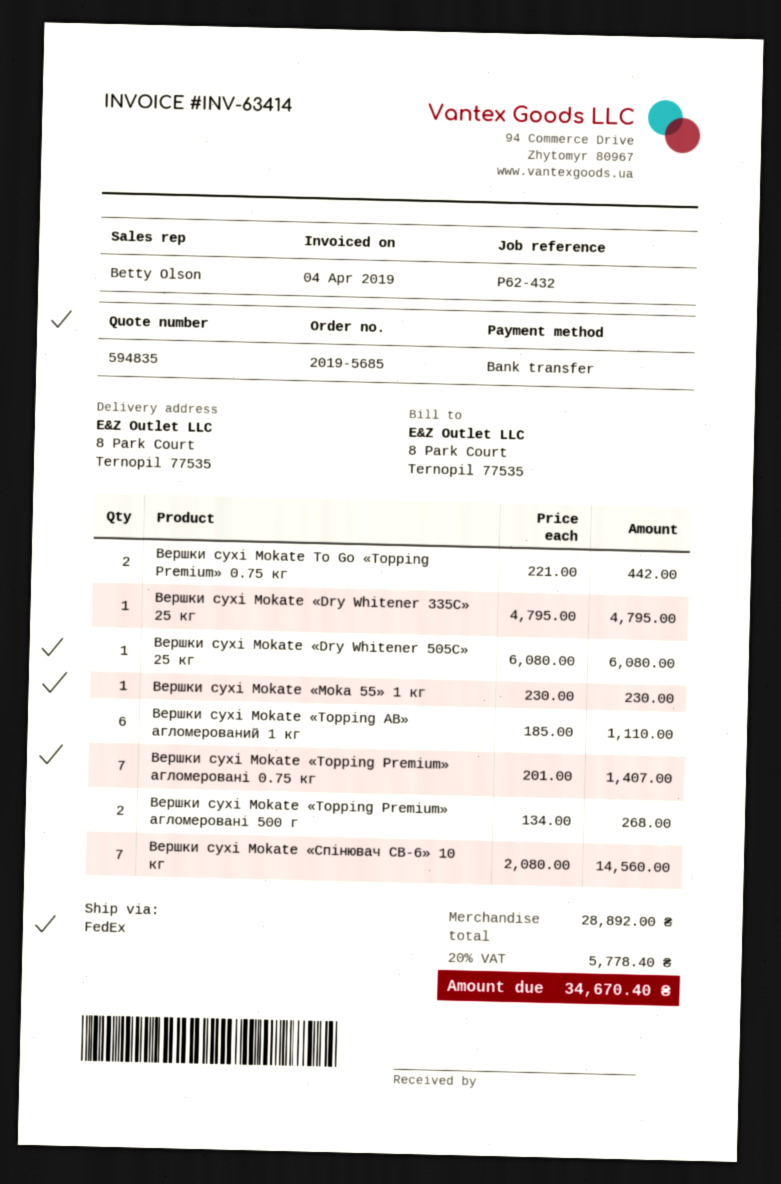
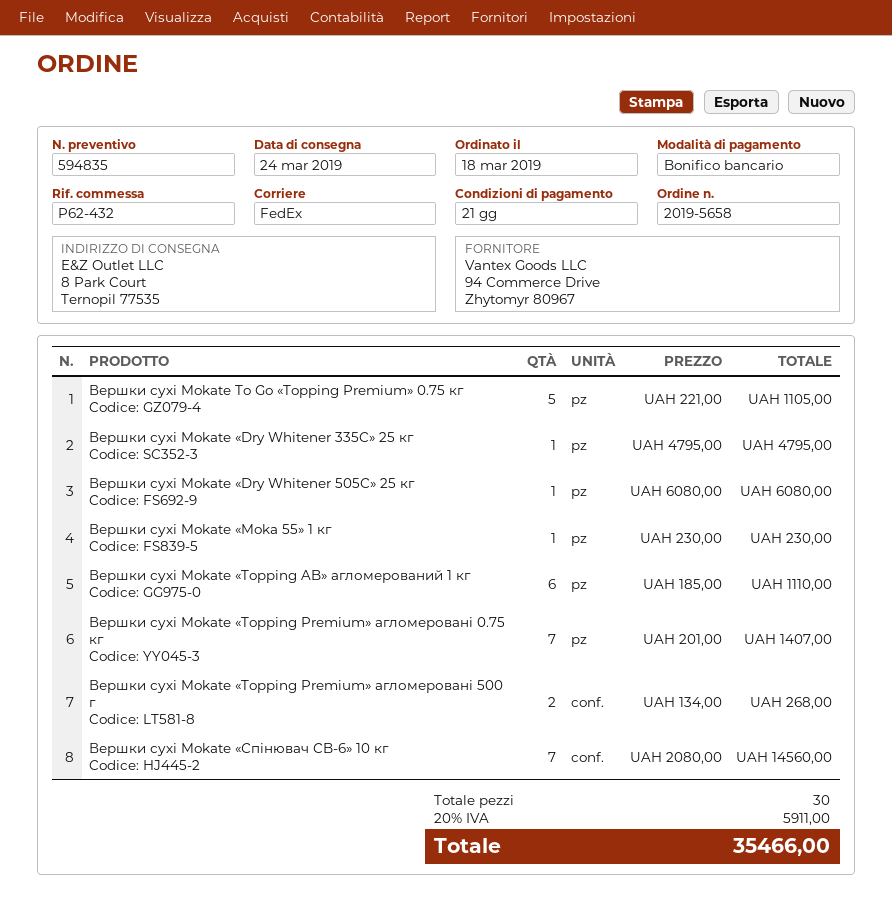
order number: 2019-5685 -> 2019-5658
Вершки сухі Mokate To Go «Topping Premium» 0.75 кг: 2 x 221.00 = 442.00 -> 5 x 221.00 = 1105.00
tax: 20% = 5778.40 -> 20% = 5911.00
total: 34670.40 -> 35466.00

